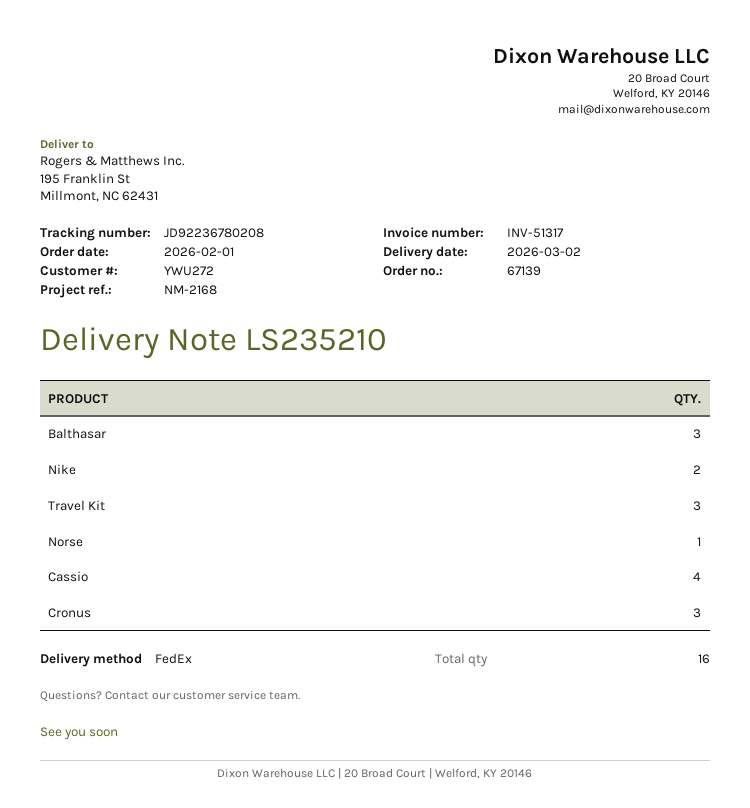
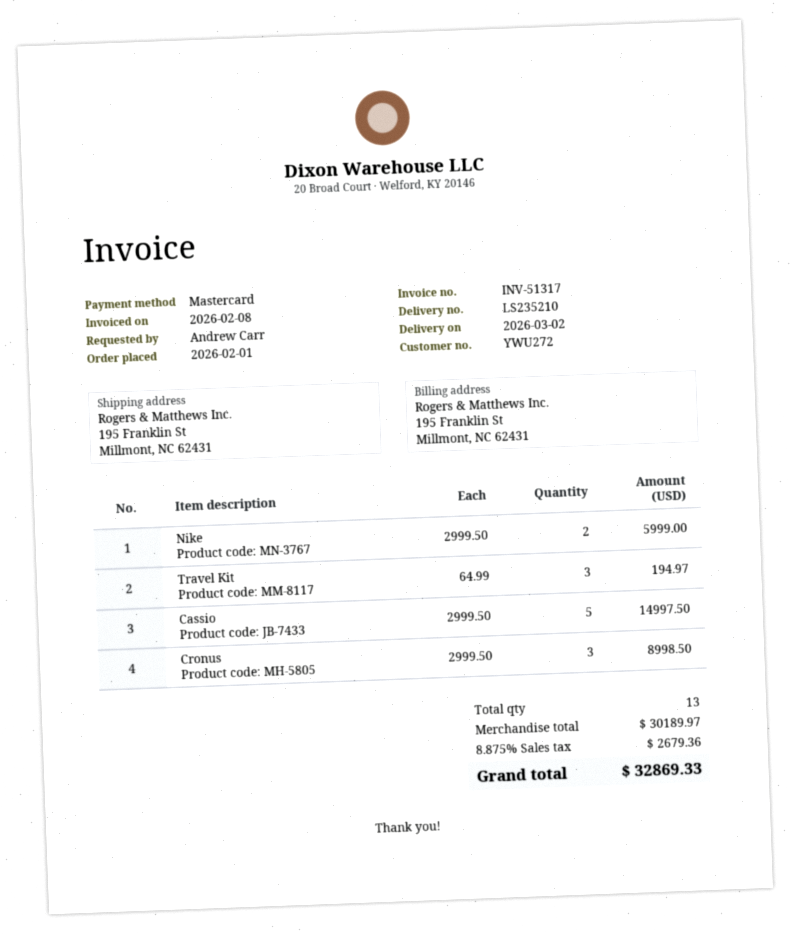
Balthasar: 3 -> none
Norse: 1 -> none
Cassio: 4 -> 5
total quantity: 16 -> 13

